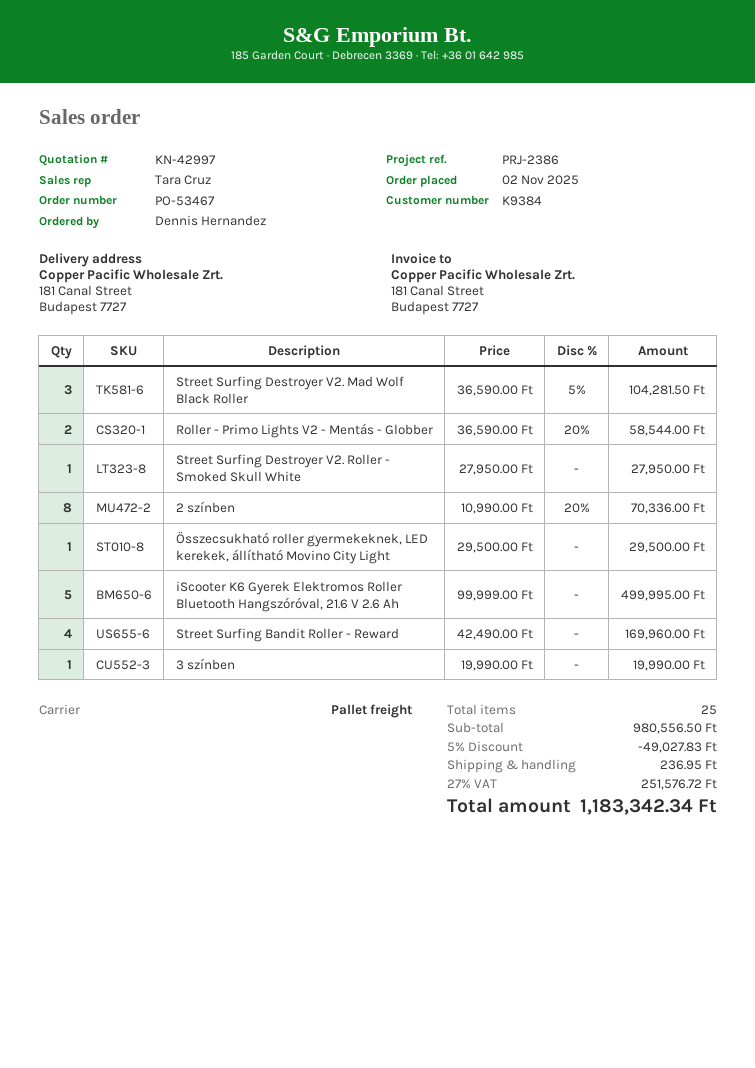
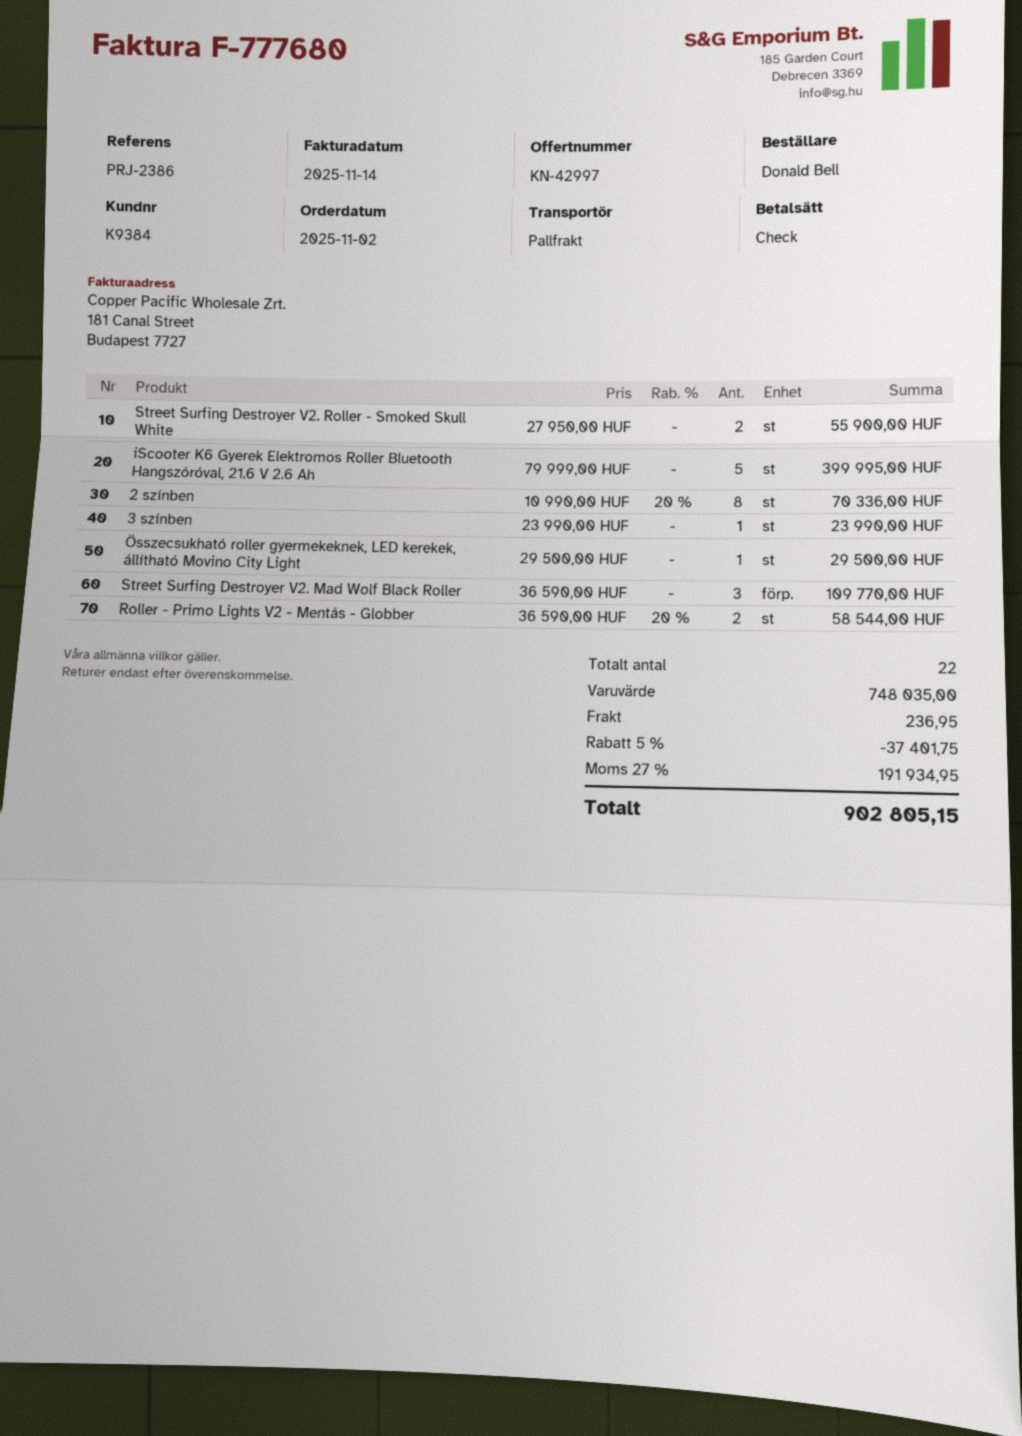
ordered by: Dennis Hernandez -> Donald Bell
Street Surfing Destroyer V2. Mad Wolf Black Roller: 3 x 36590.00 - 5% = 104281.50 -> 3 x 36590.00 = 109770.00
Street Surfing Destroyer V2. Roller - Smoked Skull White: 1 x 27950.00 = 27950.00 -> 2 x 27950.00 = 55900.00
iScooter K6 Gyerek Elektromos Roller Bluetooth Hangszóróval, 21.6 V 2.6 Ah: 5 x 99999.00 = 499995.00 -> 5 x 79999.00 = 399995.00
Street Surfing Bandit Roller - Reward: 4 x 42490.00 = 169960.00 -> none
3 színben: 1 x 19990.00 = 19990.00 -> 1 x 23990.00 = 23990.00
total quantity: 25 -> 22
subtotal: 980556.50 -> 748035.00
discount: 5% = 49027.83 -> 5% = 37401.75
tax: 27% = 251576.72 -> 27% = 191934.95
total: 1183342.34 -> 902805.15

